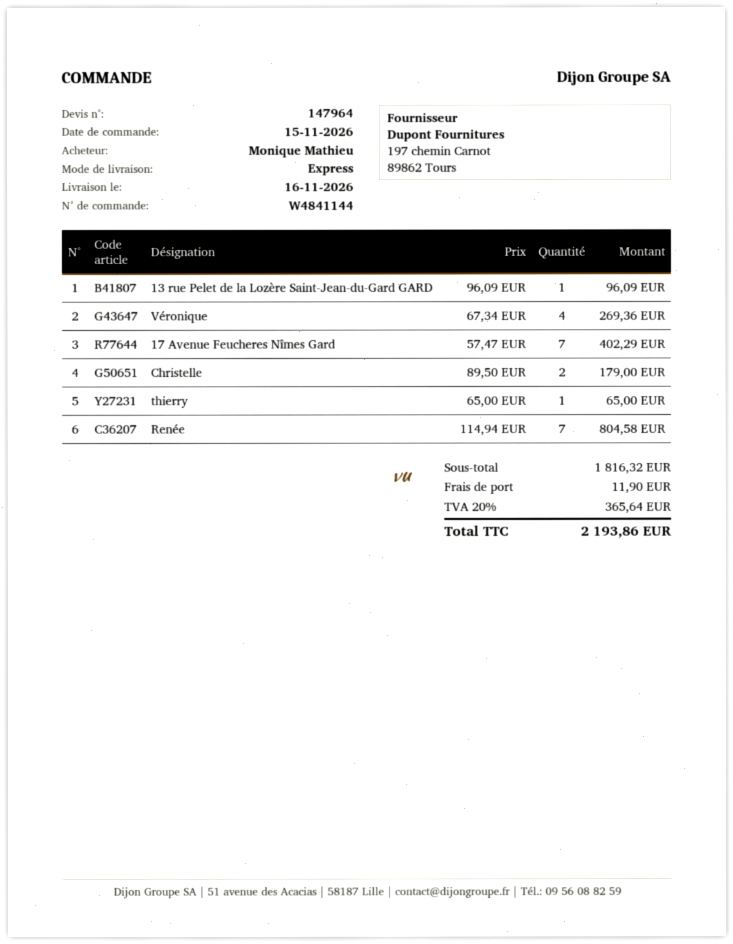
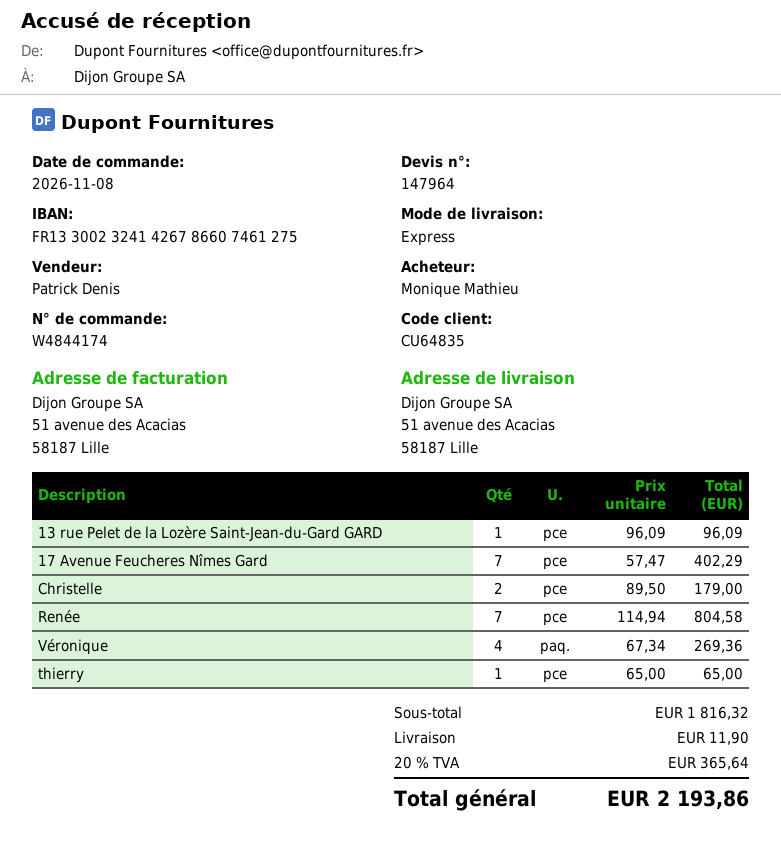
order number: W4841144 -> W4844174
order date: 2026-11-15 -> 2026-11-08

